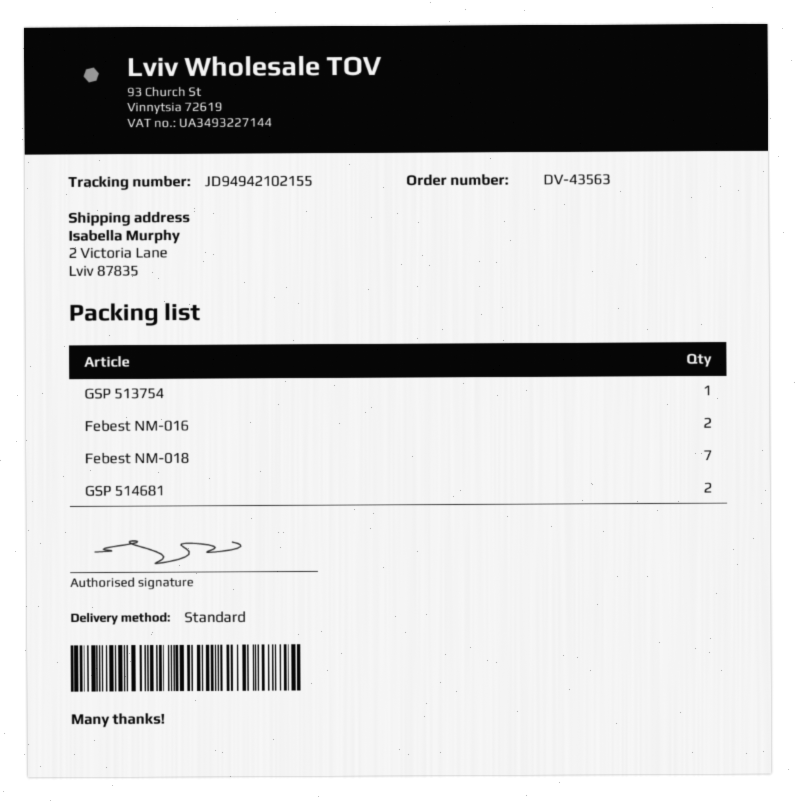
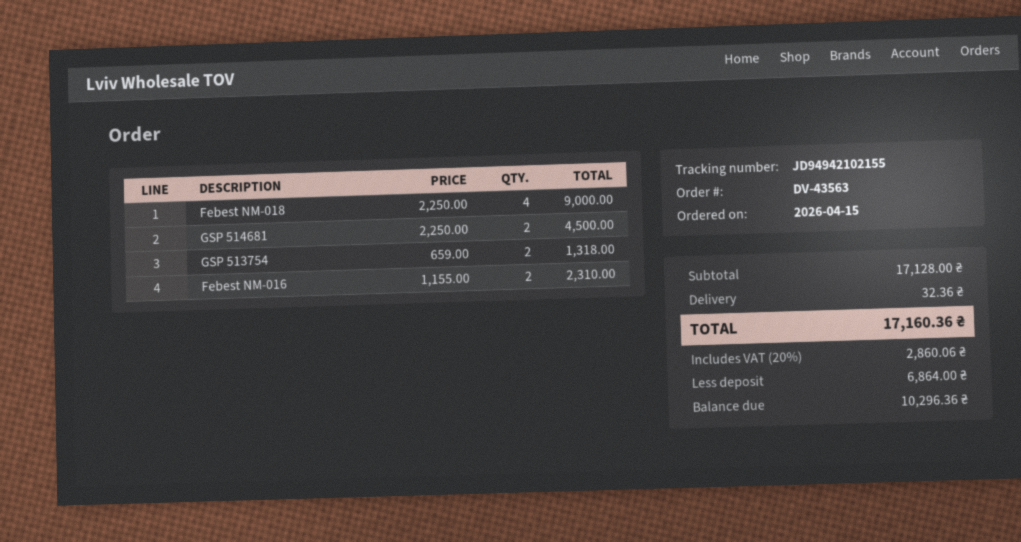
GSP 513754: 1 -> 2
Febest NM-018: 7 -> 4

